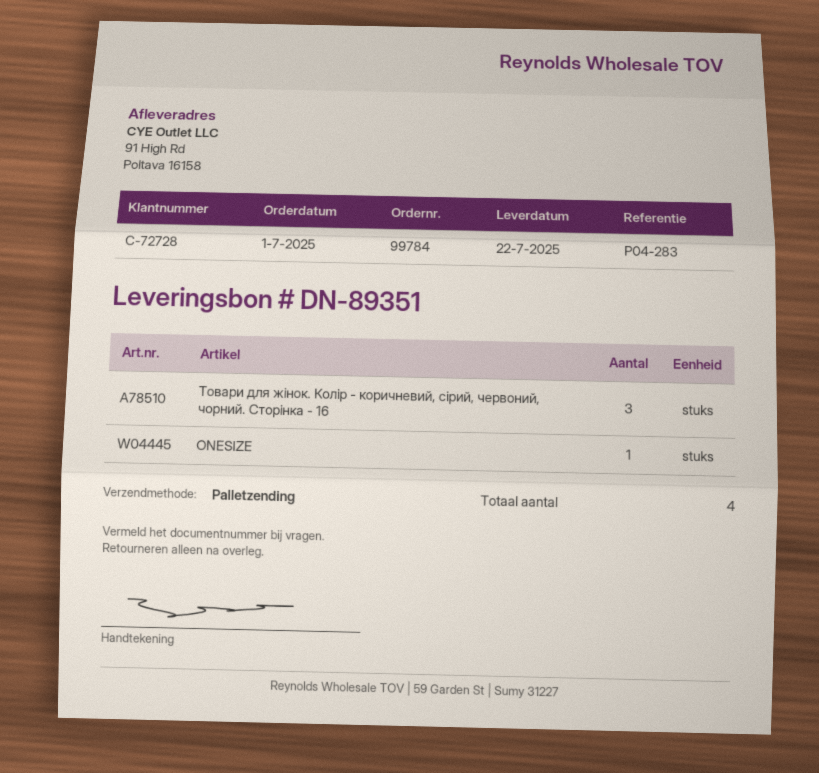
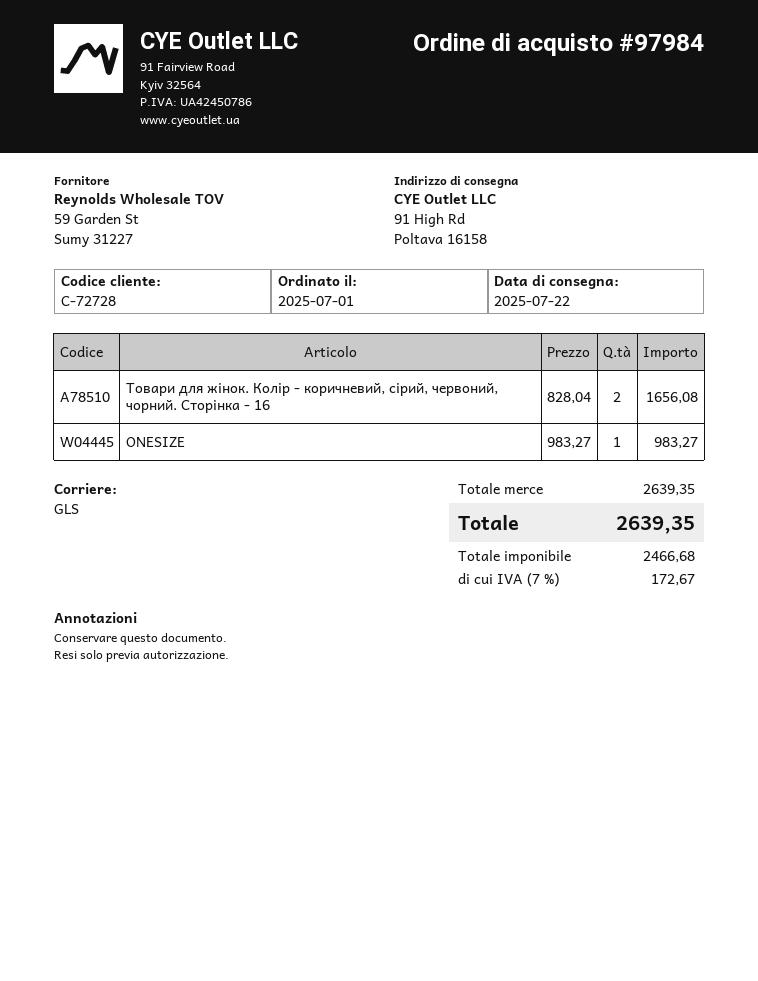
order number: 99784 -> 97984
shipping method: pallet freight -> GLS
Товари для жінок. Колір - коричневий, сірий, червоний, чорний. Сторінка - 16: 3 -> 2

